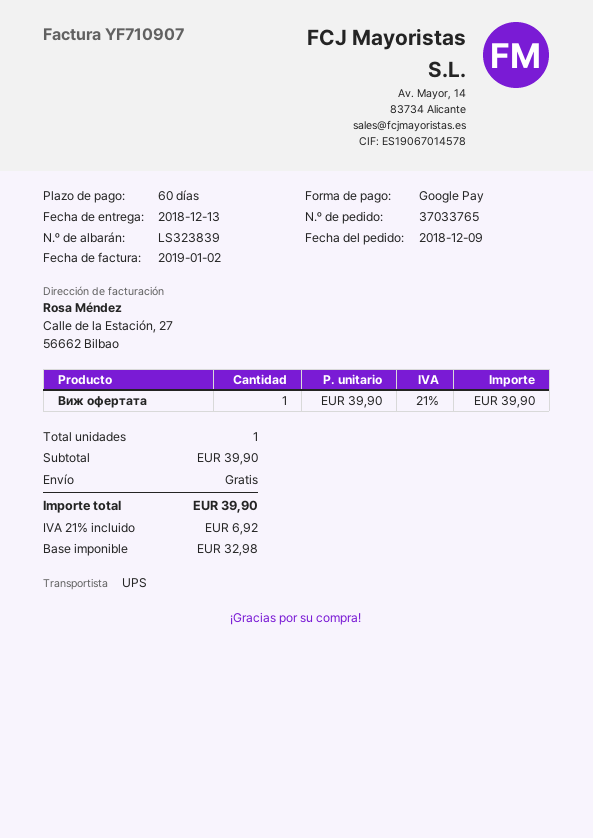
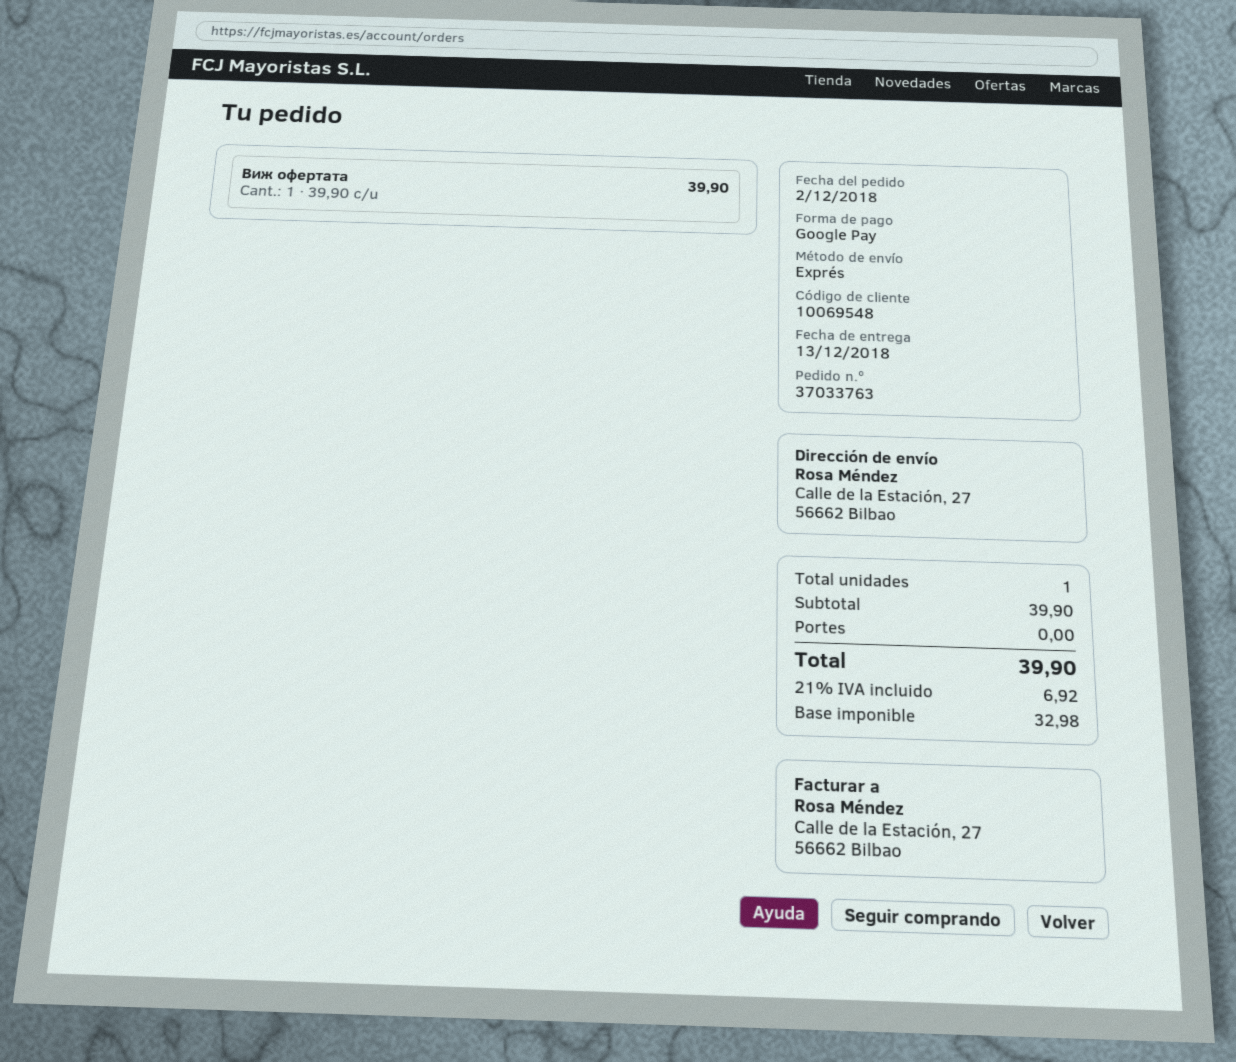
order number: 37033765 -> 37033763
order date: 2018-12-09 -> 2018-12-02
shipping method: UPS -> express

